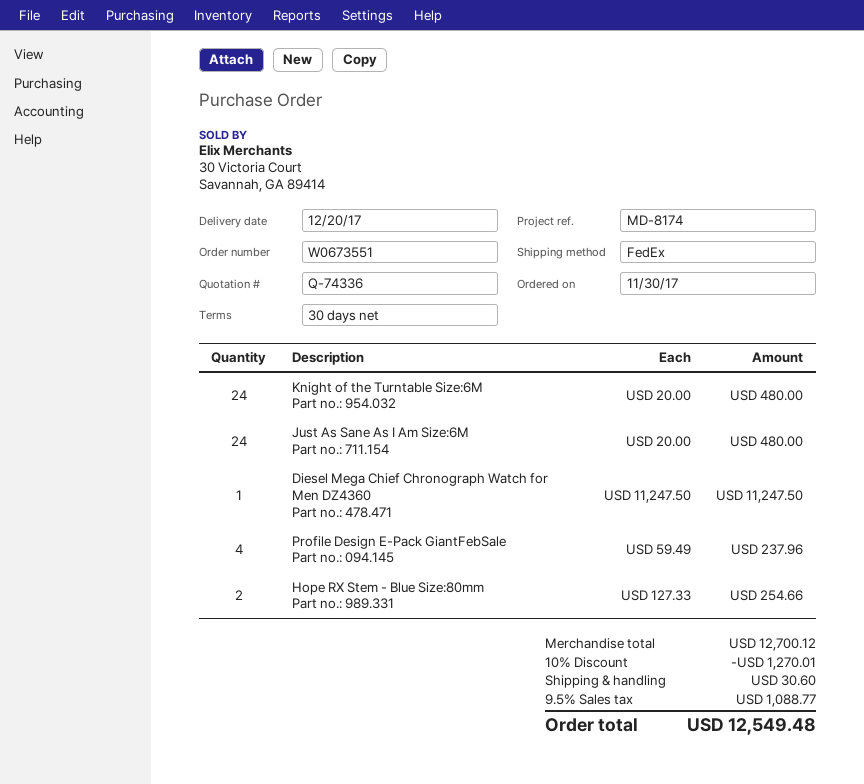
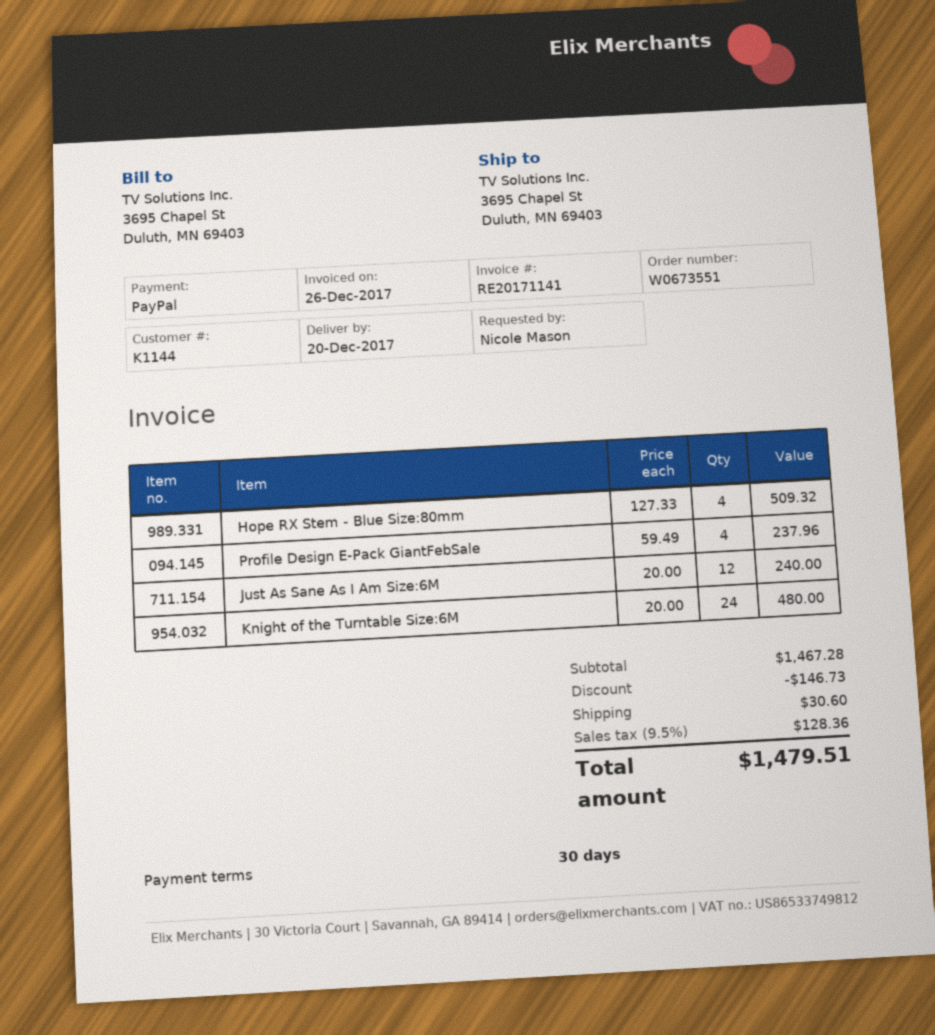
Just As Sane As I Am Size:6M: 24 x 20.00 = 480.00 -> 12 x 20.00 = 240.00
Diesel Mega Chief Chronograph Watch for Men DZ4360: 1 x 11247.50 = 11247.50 -> none
Hope RX Stem - Blue Size:80mm: 2 x 127.33 = 254.66 -> 4 x 127.33 = 509.32
subtotal: 12700.12 -> 1467.28
discount: 1270.01 -> 146.73
tax: 9.5% = 1088.77 -> 9.5% = 128.36
total: 12549.48 -> 1479.51

